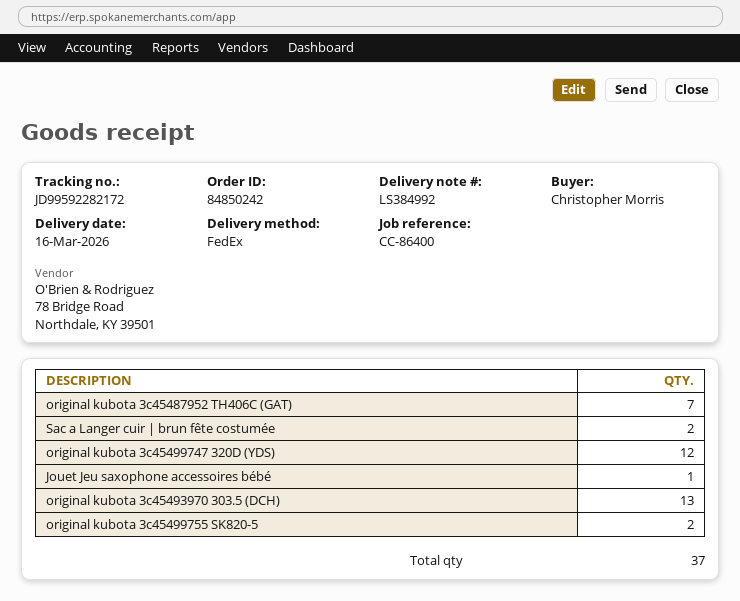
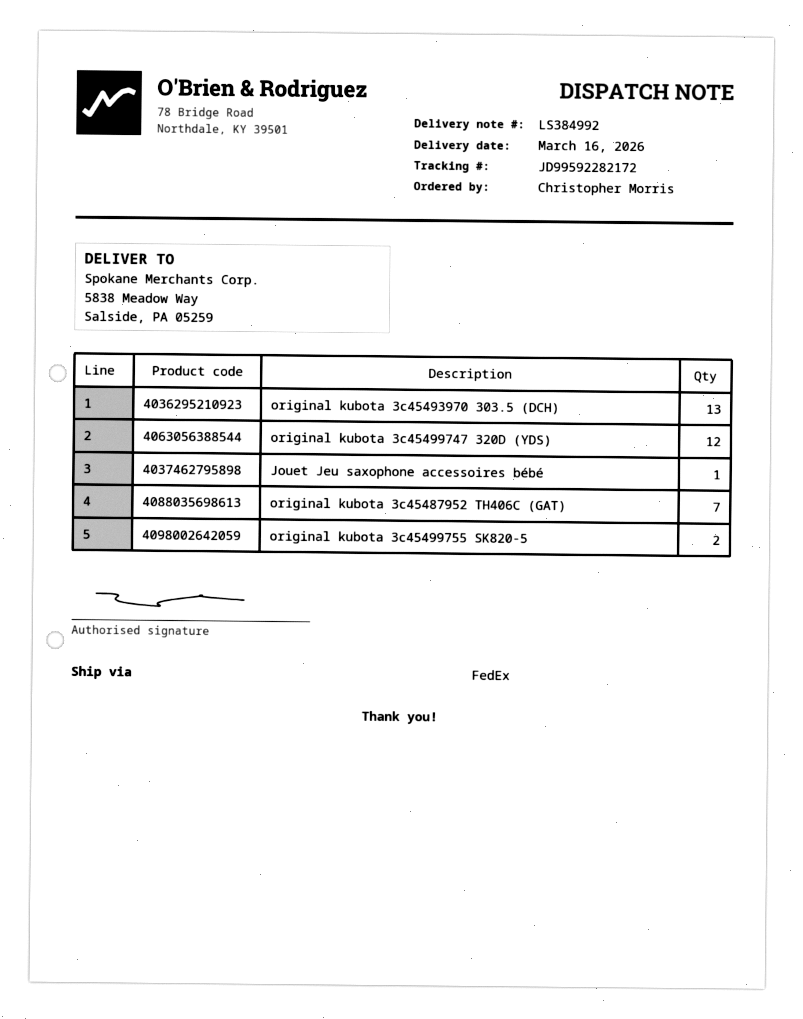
Sac a Langer cuir | brun fête costumée: 2 -> none

